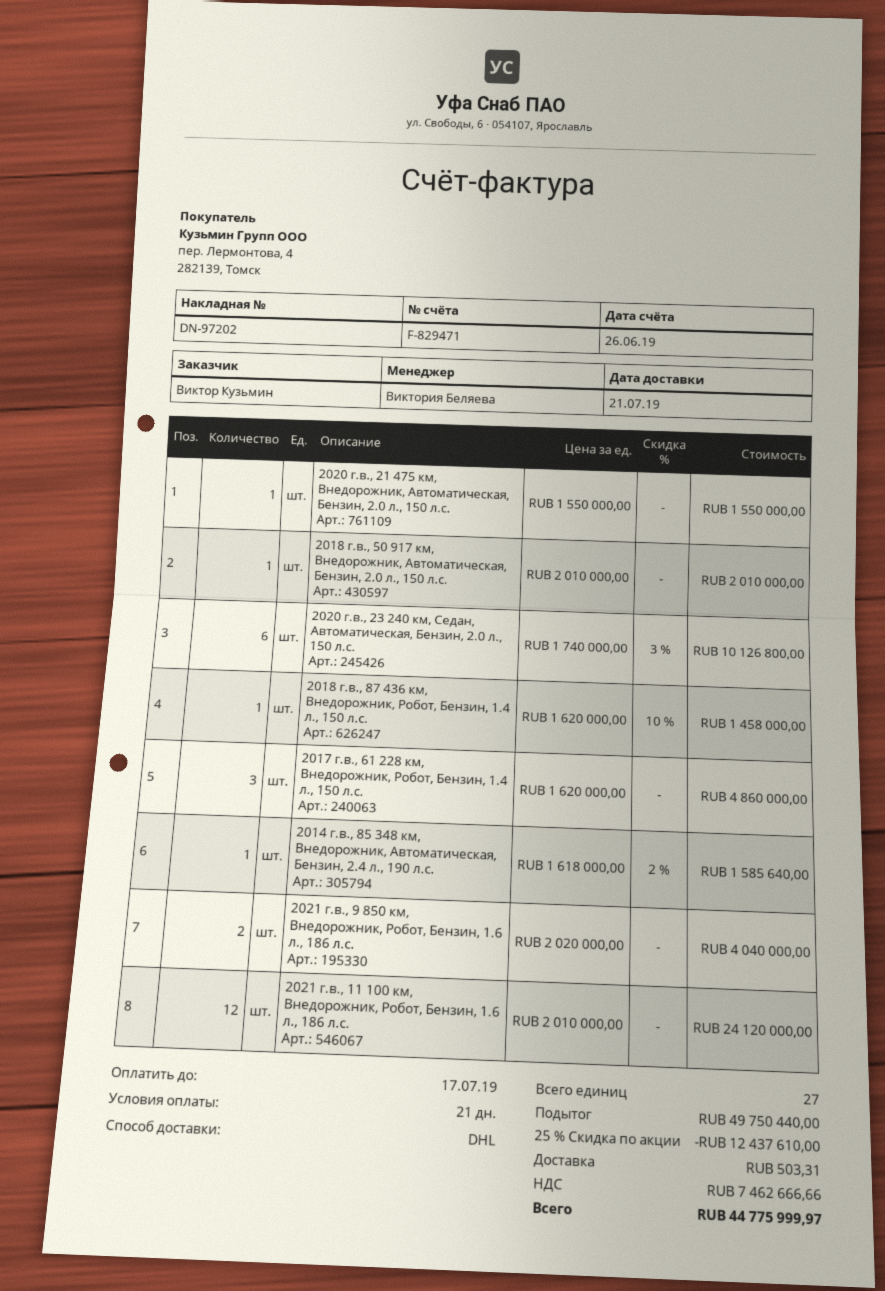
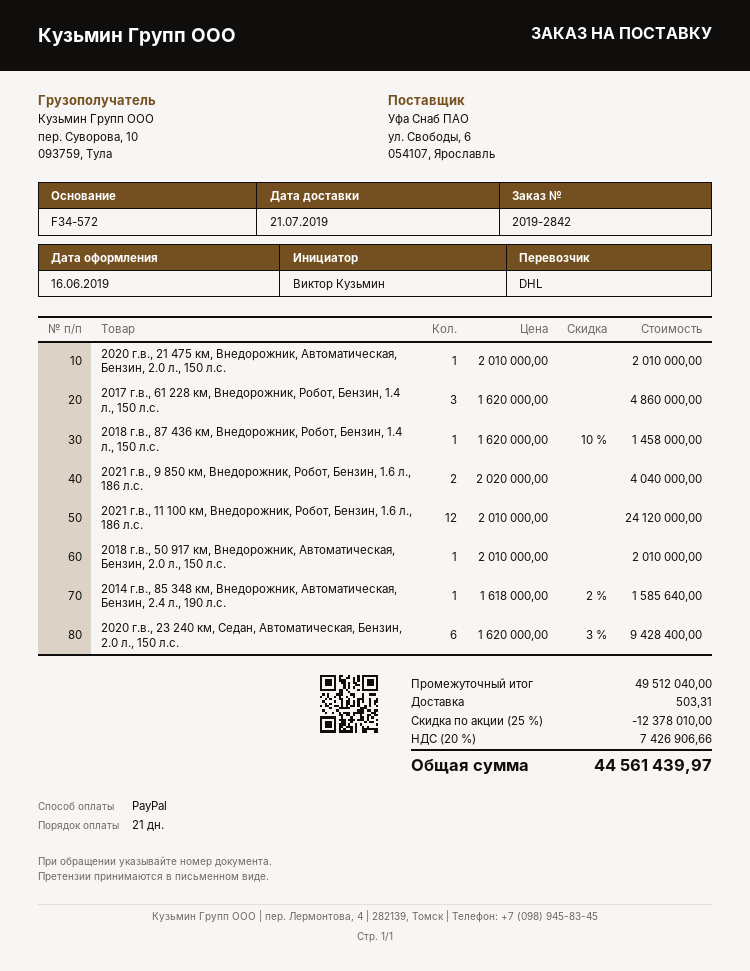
2020 г.в., 21 475 км, Внедорожник, Автоматическая, Бензин, 2.0 л., 150 л.с.: 1 x 1550000.00 = 1550000.00 -> 1 x 2010000.00 = 2010000.00
2020 г.в., 23 240 км, Седан, Автоматическая, Бензин, 2.0 л., 150 л.с.: 6 x 1740000.00 - 3% = 10126800.00 -> 6 x 1620000.00 - 3% = 9428400.00
subtotal: 49750440.00 -> 49512040.00
discount: 25% = 12437610.00 -> 25% = 12378010.00
tax: 7462666.66 -> 7426906.66
total: 44775999.97 -> 44561439.97

